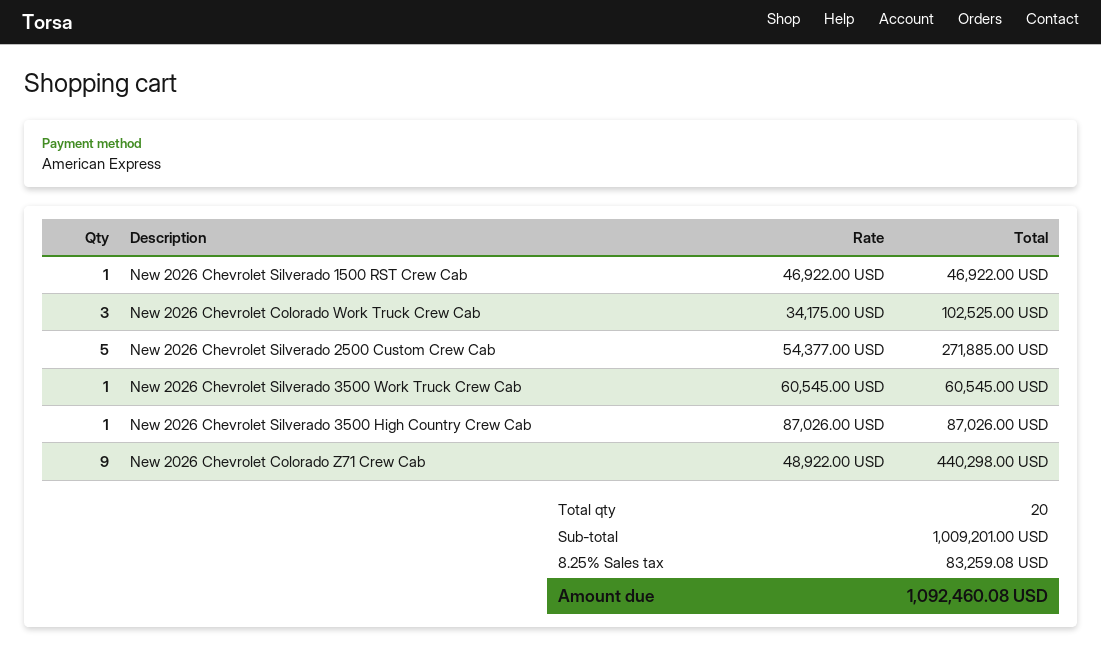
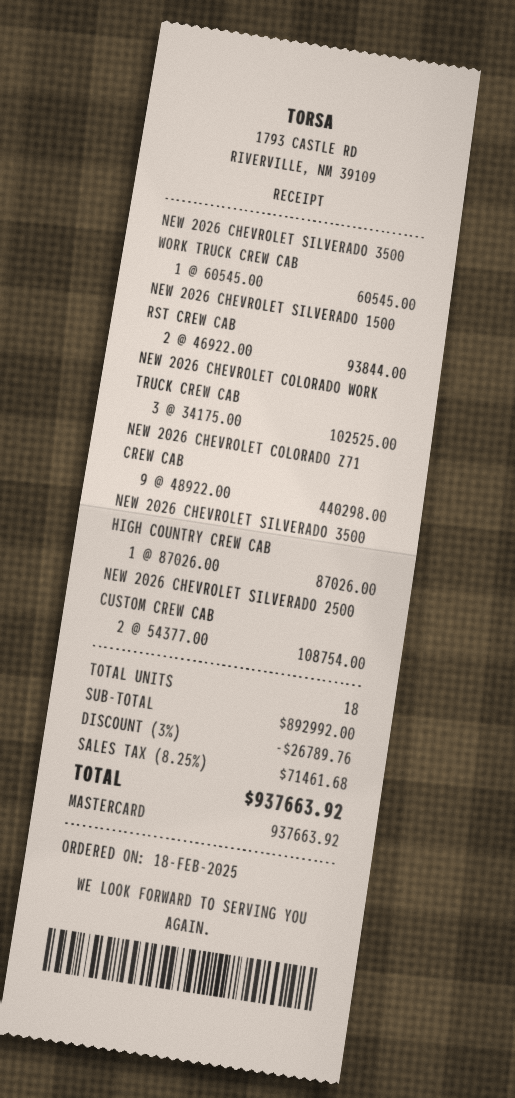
payment method: American Express -> Mastercard
New 2026 Chevrolet Silverado 1500 RST Crew Cab: 1 x 46922.00 = 46922.00 -> 2 x 46922.00 = 93844.00
New 2026 Chevrolet Silverado 2500 Custom Crew Cab: 5 x 54377.00 = 271885.00 -> 2 x 54377.00 = 108754.00
total quantity: 20 -> 18
subtotal: 1009201.00 -> 892992.00
discount: none -> 3% = 26789.76
tax: 8.25% = 83259.08 -> 8.25% = 71461.68
total: 1092460.08 -> 937663.92

